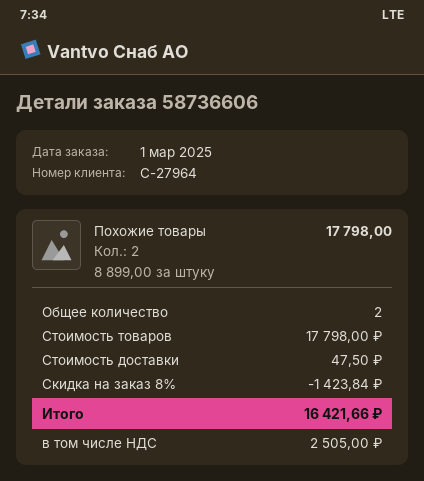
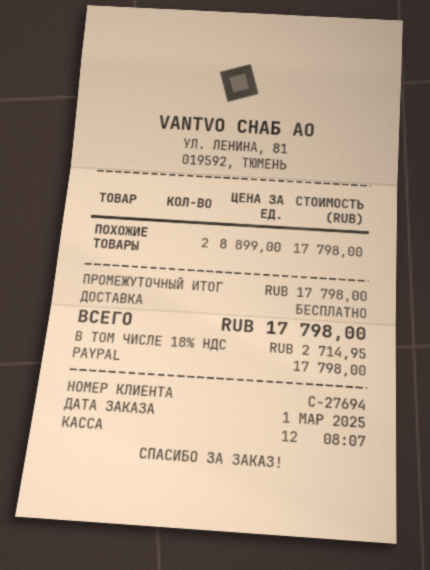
customer number: C-27964 -> C-27694
discount: 8% = 1423.84 -> none
shipping: 47.50 -> 0.00
tax: 2505.00 -> 2714.95
total: 16421.66 -> 17798.00

